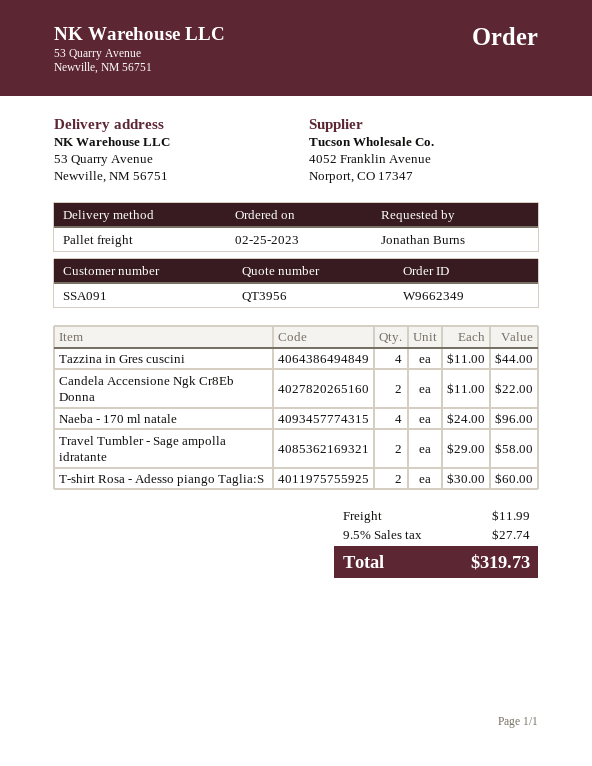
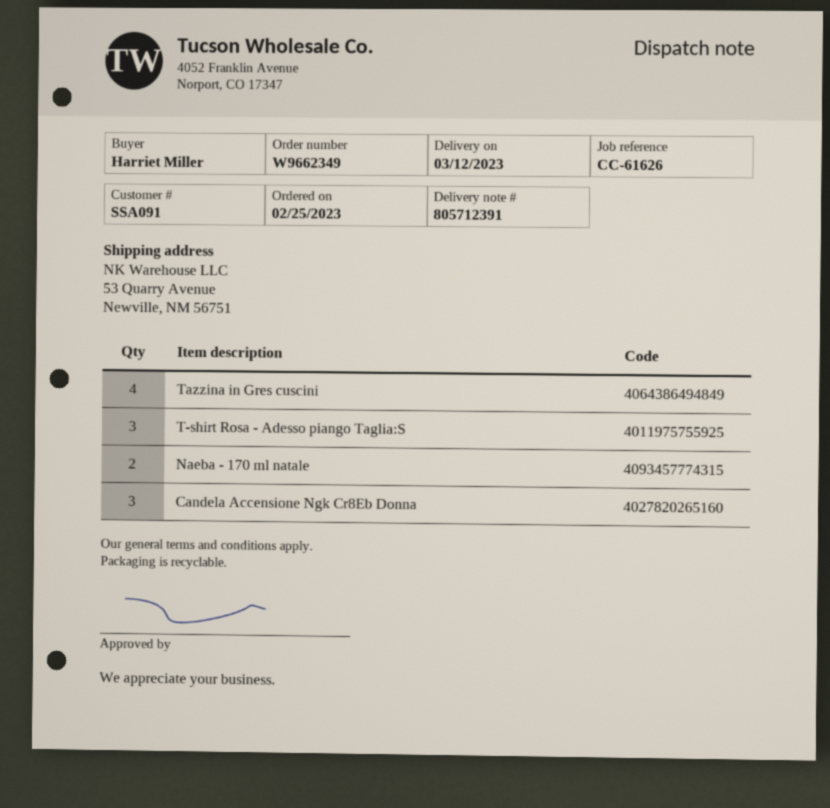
ordered by: Jonathan Burns -> Harriet Miller
Candela Accensione Ngk Cr8Eb Donna: 2 -> 3
Naeba - 170 ml natale: 4 -> 2
Travel Tumbler - Sage ampolla idratante: 2 -> none
T-shirt Rosa - Adesso piango Taglia:S: 2 -> 3

